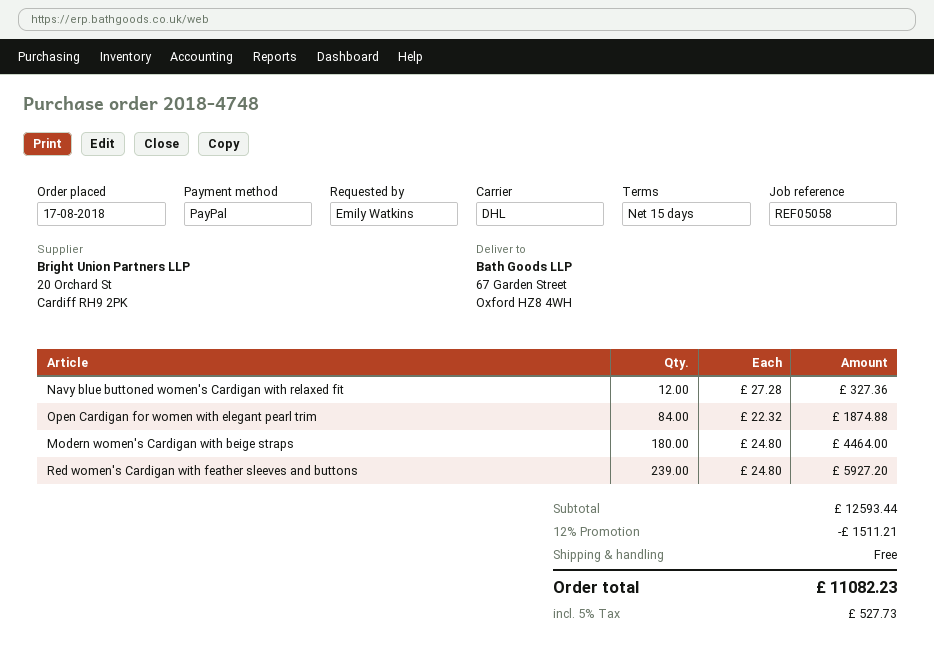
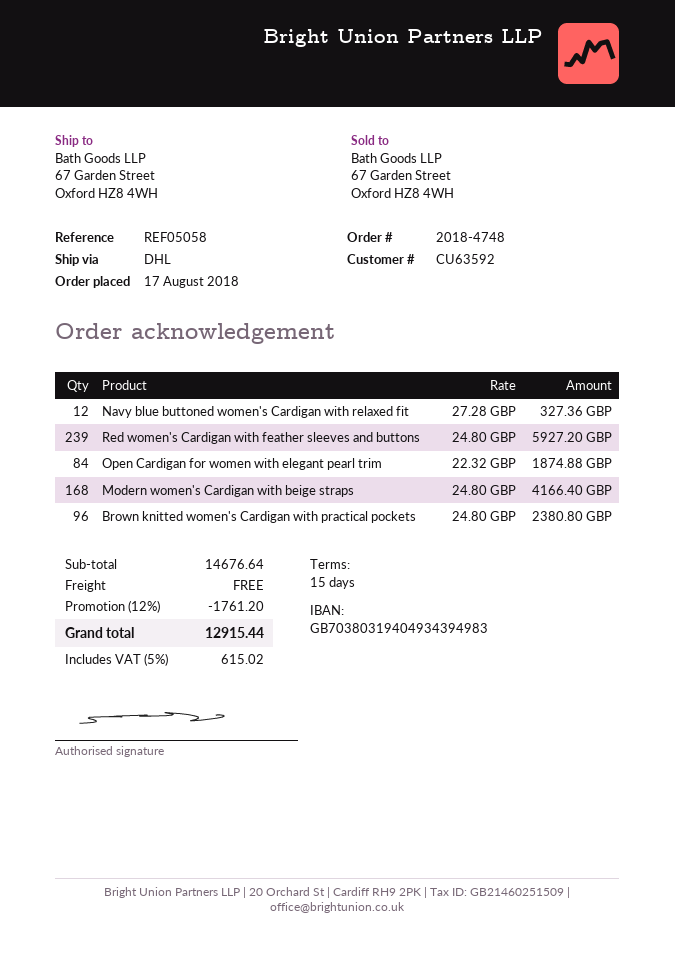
Modern women's Cardigan with beige straps: 180 x 24.80 = 4464.00 -> 168 x 24.80 = 4166.40
Brown knitted women's Cardigan with practical pockets: none -> 96 x 24.80 = 2380.80
subtotal: 12593.44 -> 14676.64
discount: 12% = 1511.21 -> 12% = 1761.20
tax: 5% = 527.73 -> 5% = 615.02
total: 11082.23 -> 12915.44

